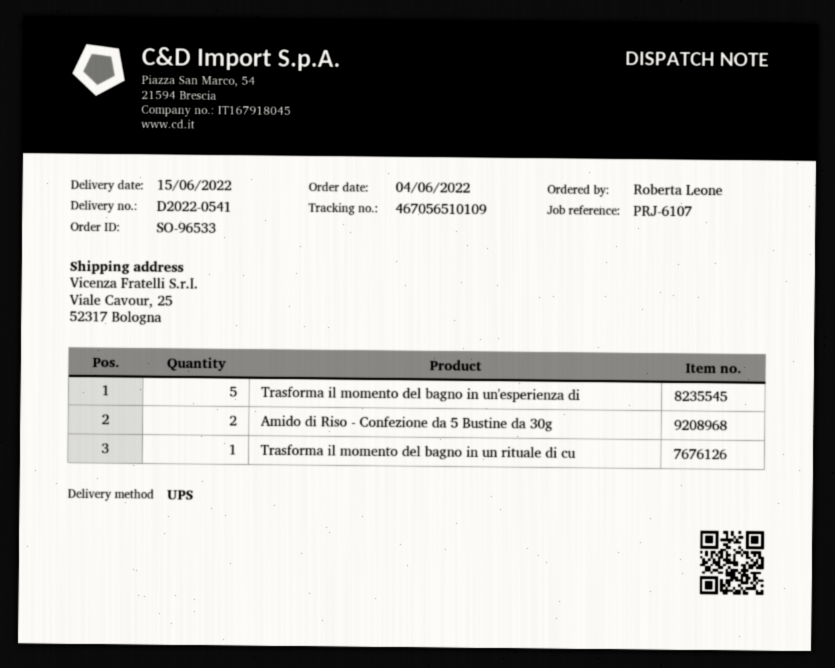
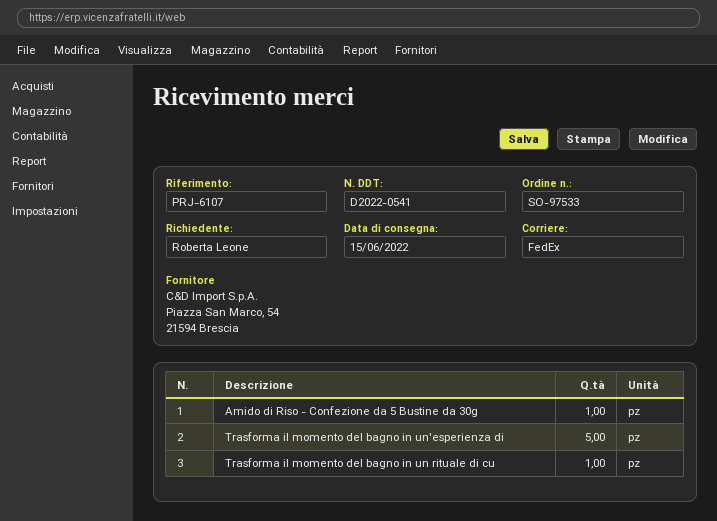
order number: SO-96533 -> SO-97533
shipping method: UPS -> FedEx
Amido di Riso - Confezione da 5 Bustine da 30g: 2 -> 1

